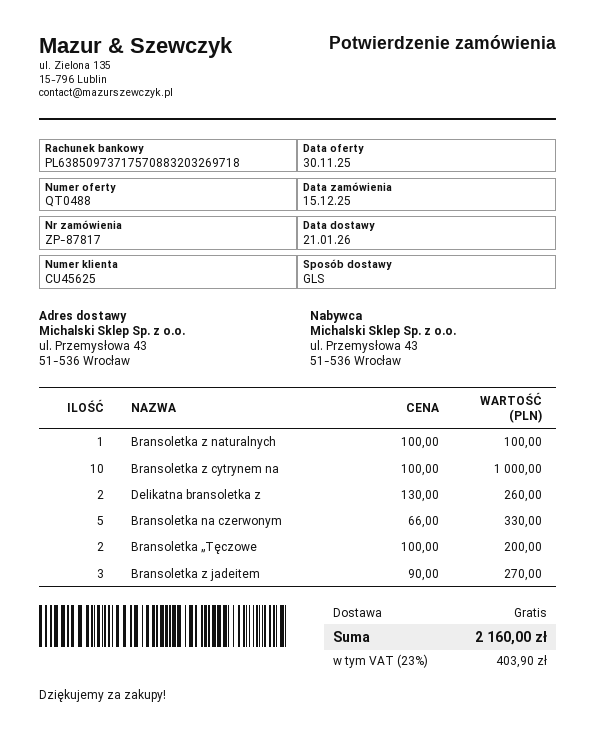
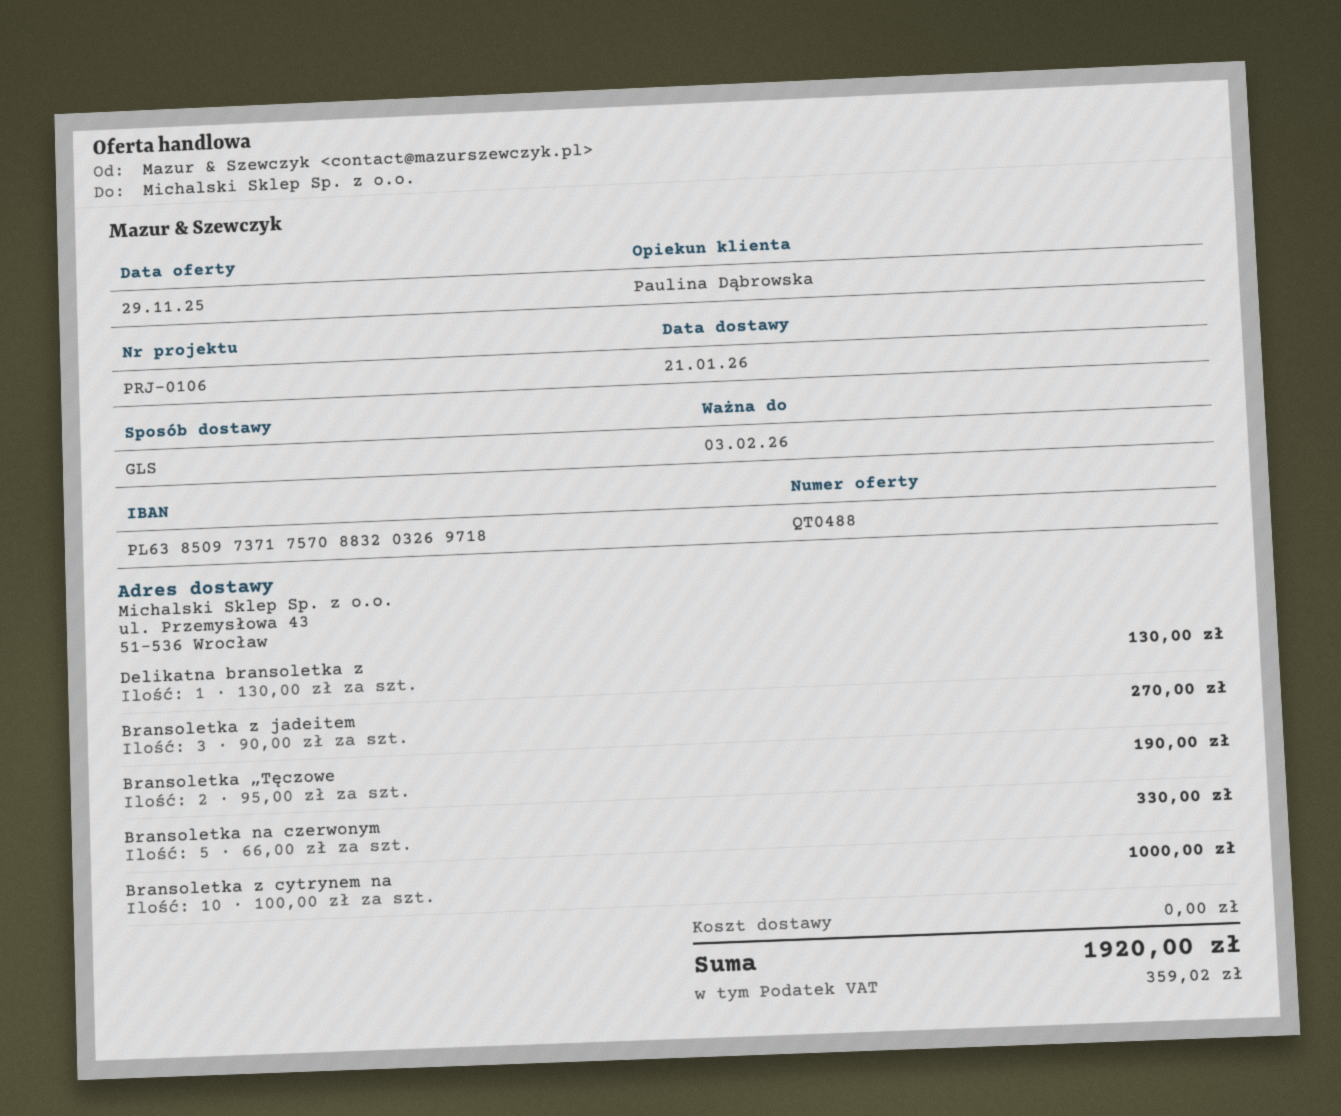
quote date: 2025-11-30 -> 2025-11-29
Bransoletka z naturalnych: 1 x 100.00 = 100.00 -> none
Delikatna bransoletka z: 2 x 130.00 = 260.00 -> 1 x 130.00 = 130.00
Bransoletka „Tęczowe: 2 x 100.00 = 200.00 -> 2 x 95.00 = 190.00
tax: 403.90 -> 359.02
total: 2160.00 -> 1920.00

